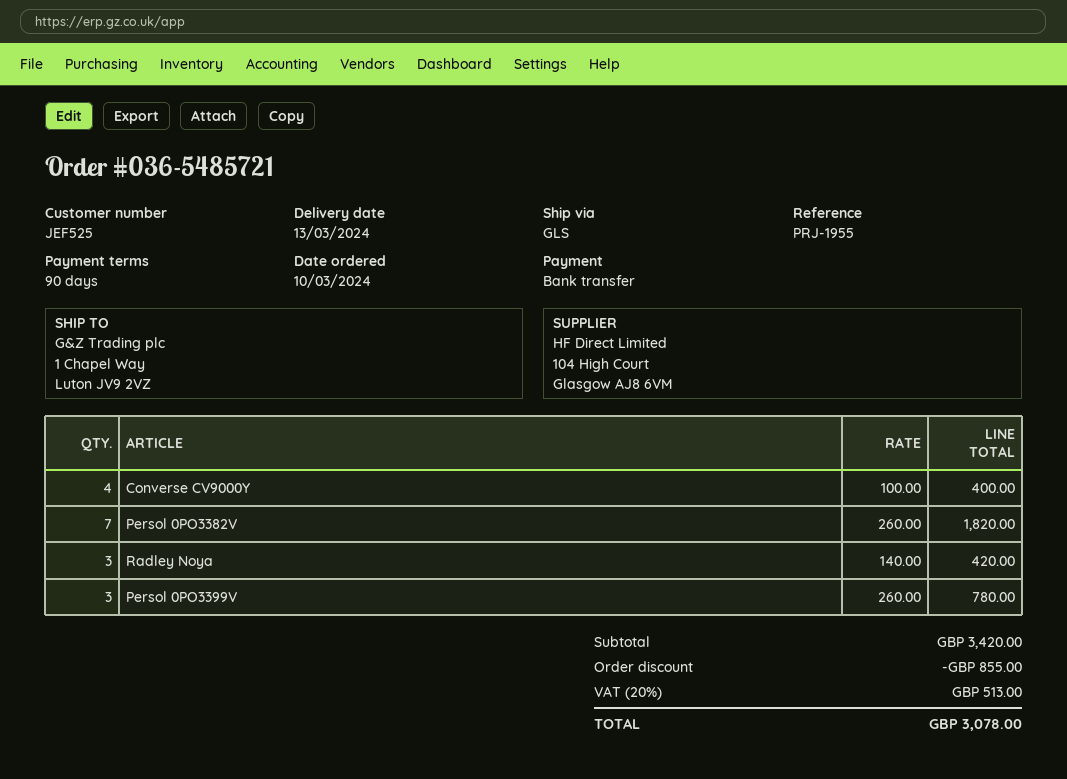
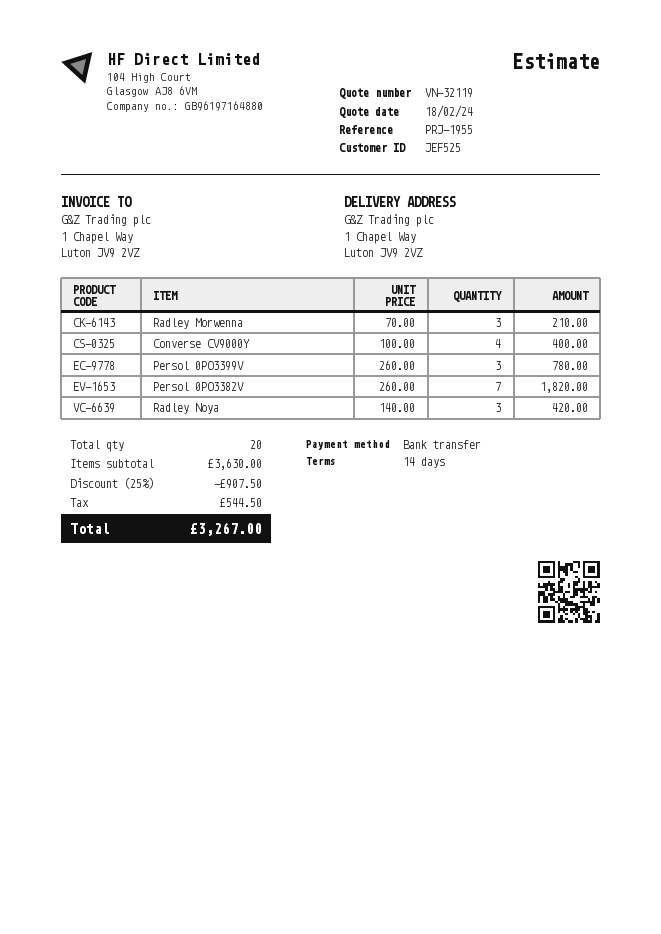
payment terms: 90 days -> 14 days
Radley Morwenna: none -> 3 x 70.00 = 210.00
subtotal: 3420.00 -> 3630.00
discount: 855.00 -> 907.50
tax: 513.00 -> 544.50
total: 3078.00 -> 3267.00

